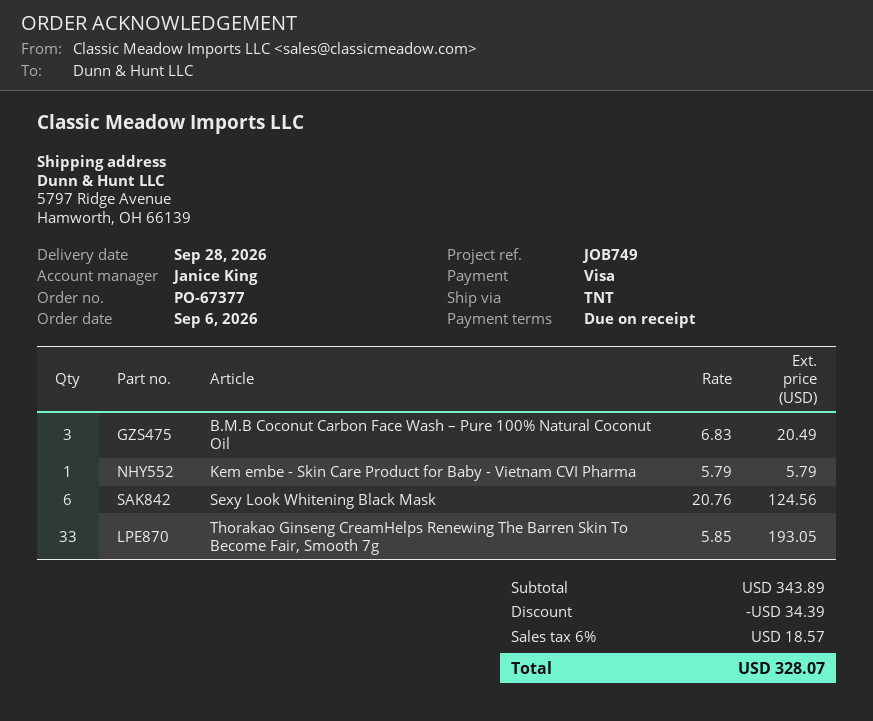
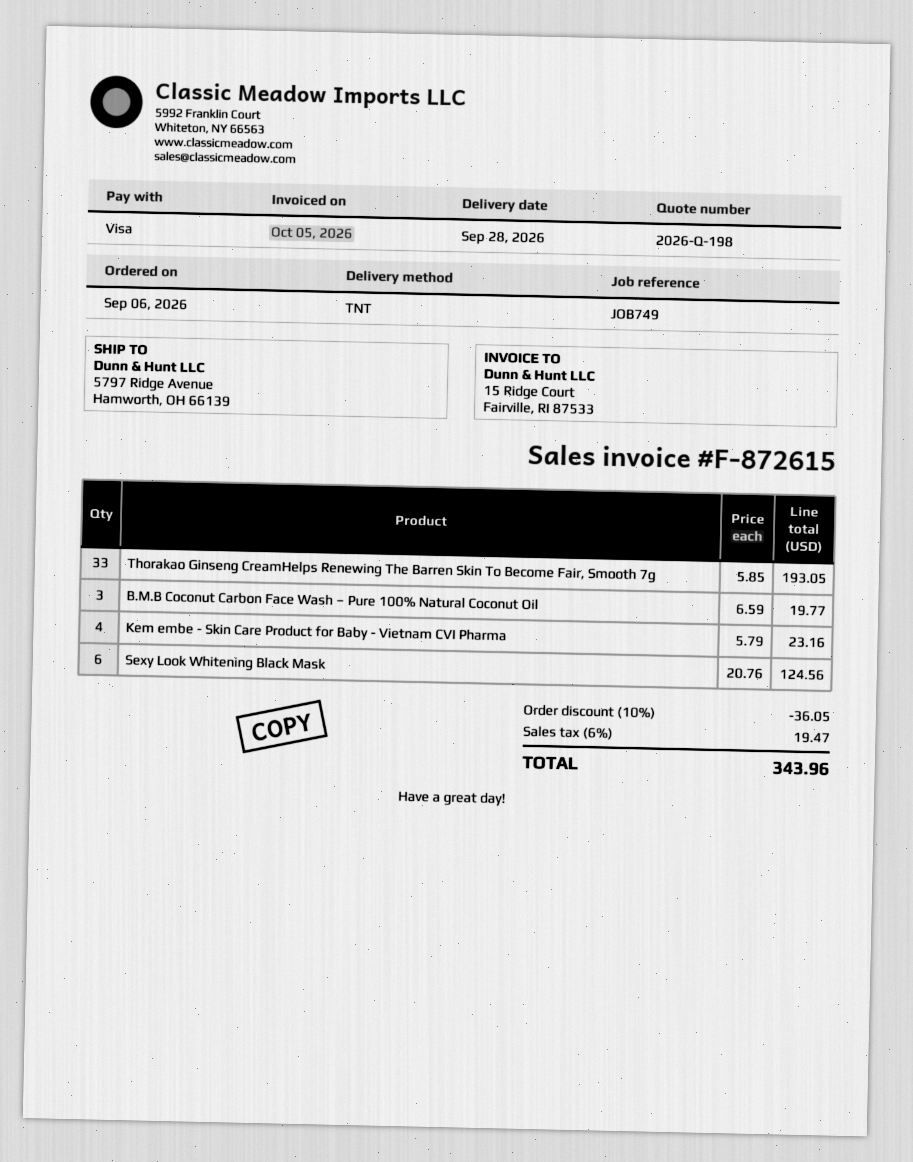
B.M.B Coconut Carbon Face Wash – Pure 100% Natural Coconut Oil: 3 x 6.83 = 20.49 -> 3 x 6.59 = 19.77
Kem embe - Skin Care Product for Baby - Vietnam CVI Pharma: 1 x 5.79 = 5.79 -> 4 x 5.79 = 23.16
discount: 34.39 -> 36.05
tax: 6% = 18.57 -> 6% = 19.47
total: 328.07 -> 343.96

